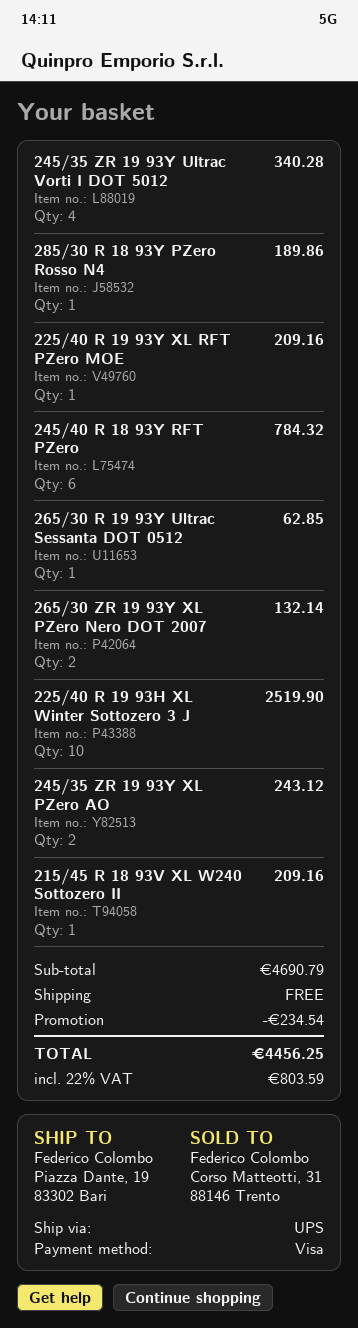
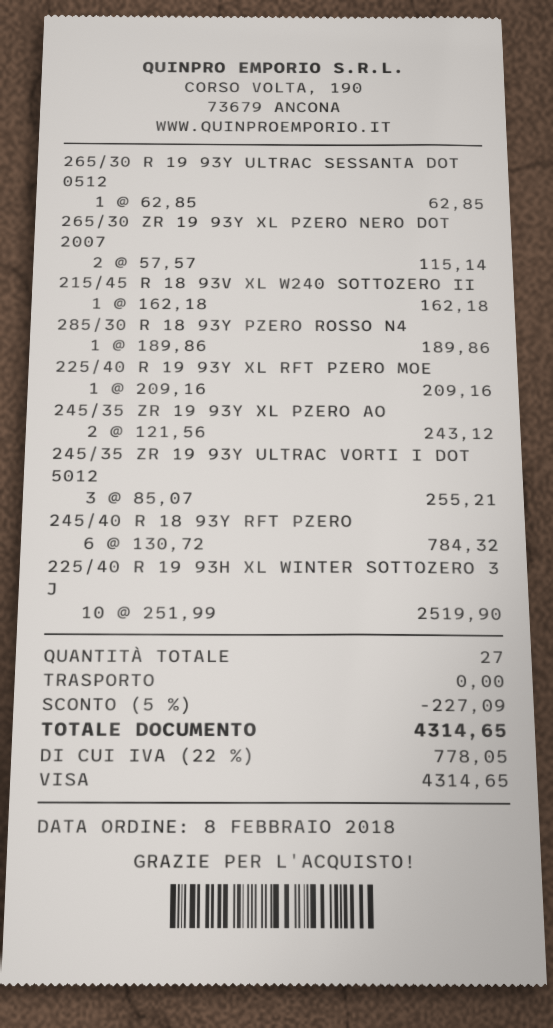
245/35 ZR 19 93Y Ultrac Vorti I DOT 5012: 4 for 340.28 -> 3 for 255.21
265/30 ZR 19 93Y XL PZero Nero DOT 2007: 2 for 132.14 -> 2 for 115.14
215/45 R 18 93V XL W240 Sottozero II: 1 for 209.16 -> 1 for 162.18
discount: 234.54 -> 227.09
tax: 22% = 803.59 -> 22% = 778.05
total: 4456.25 -> 4314.65

